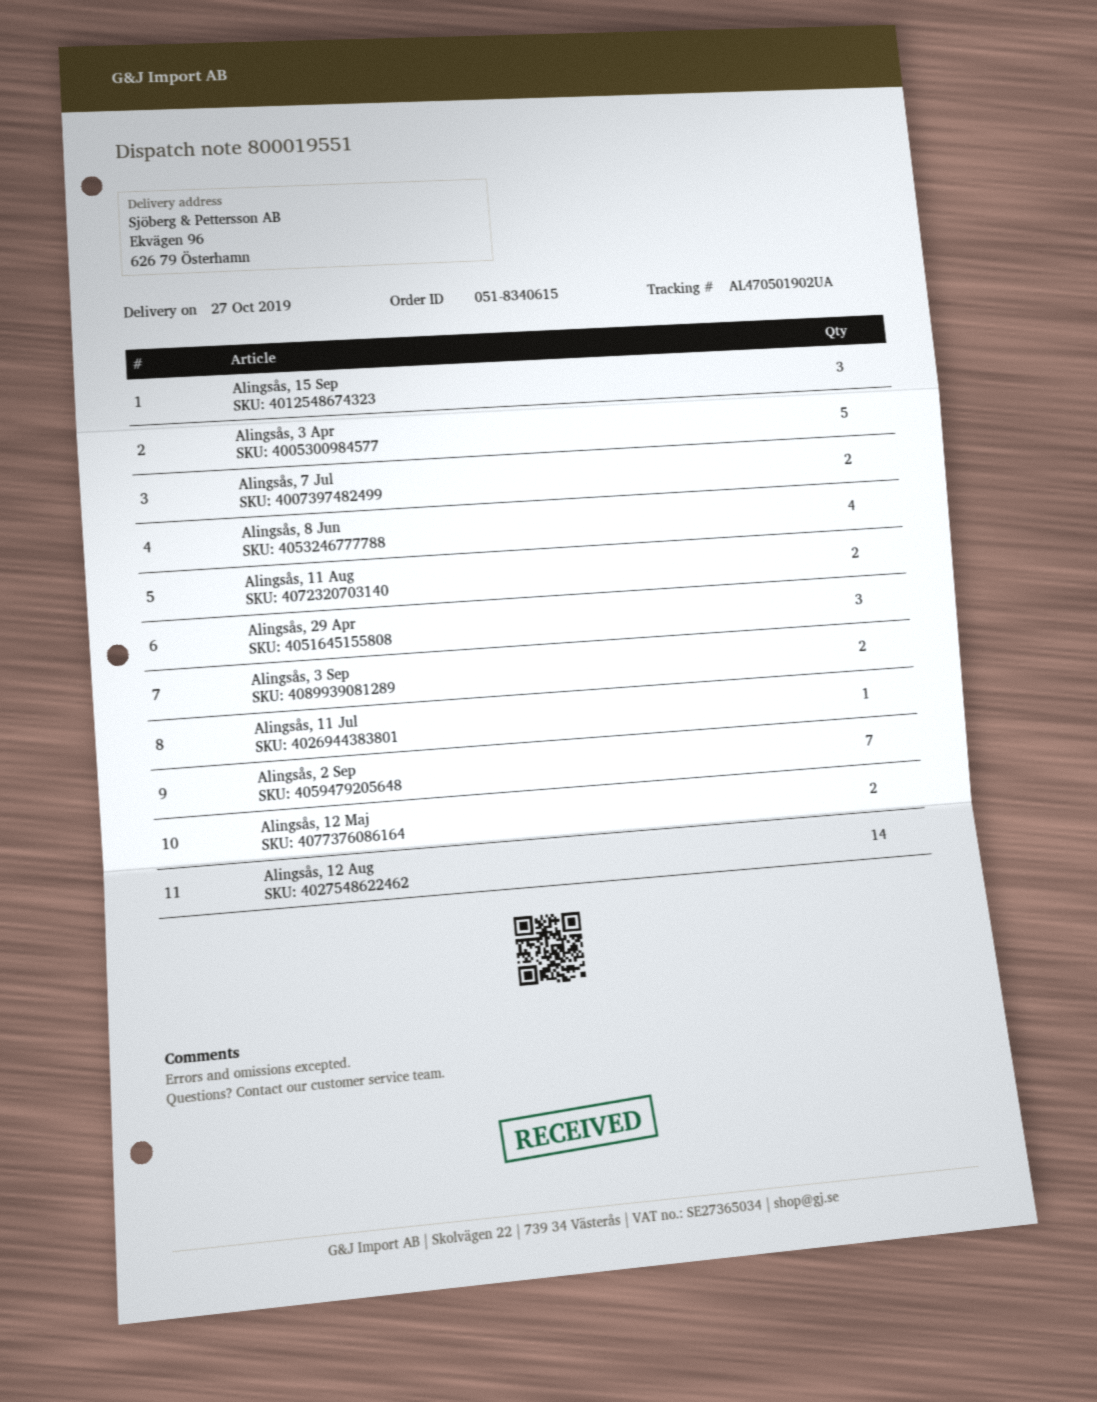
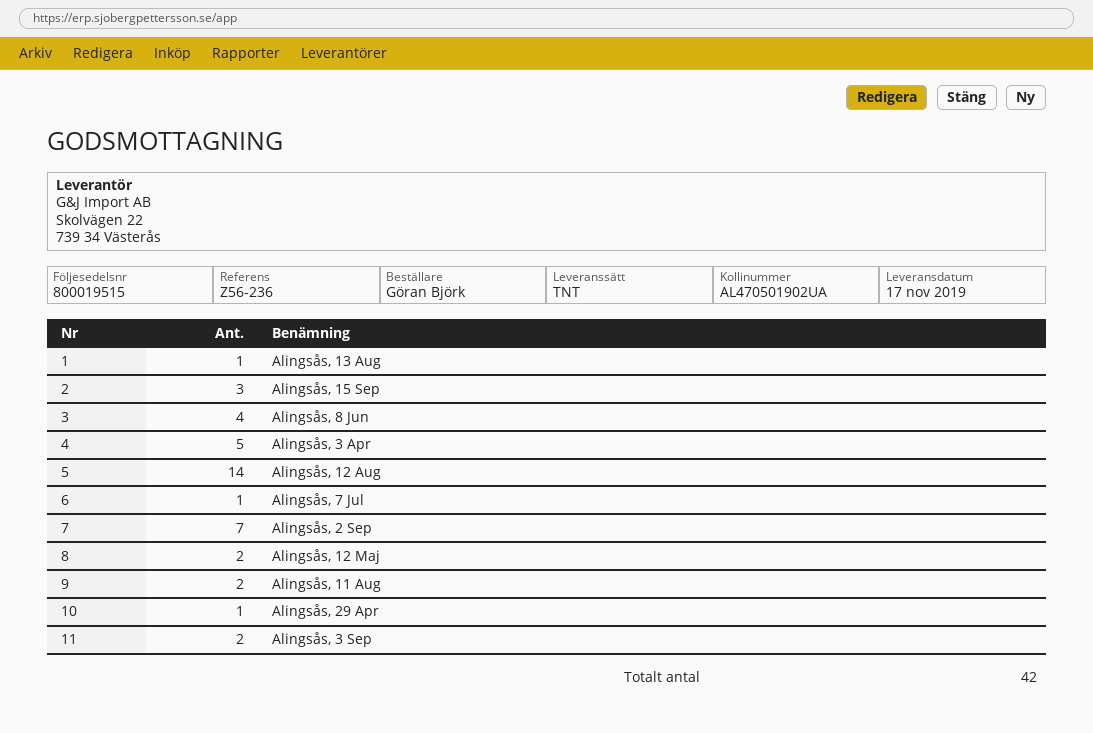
delivery note number: 800019551 -> 800019515
delivery date: 2019-10-27 -> 2019-11-17
Alingsås, 7 Jul: 2 -> 1
Alingsås, 29 Apr: 3 -> 1
Alingsås, 11 Jul: 1 -> none
Alingsås, 13 Aug: none -> 1

